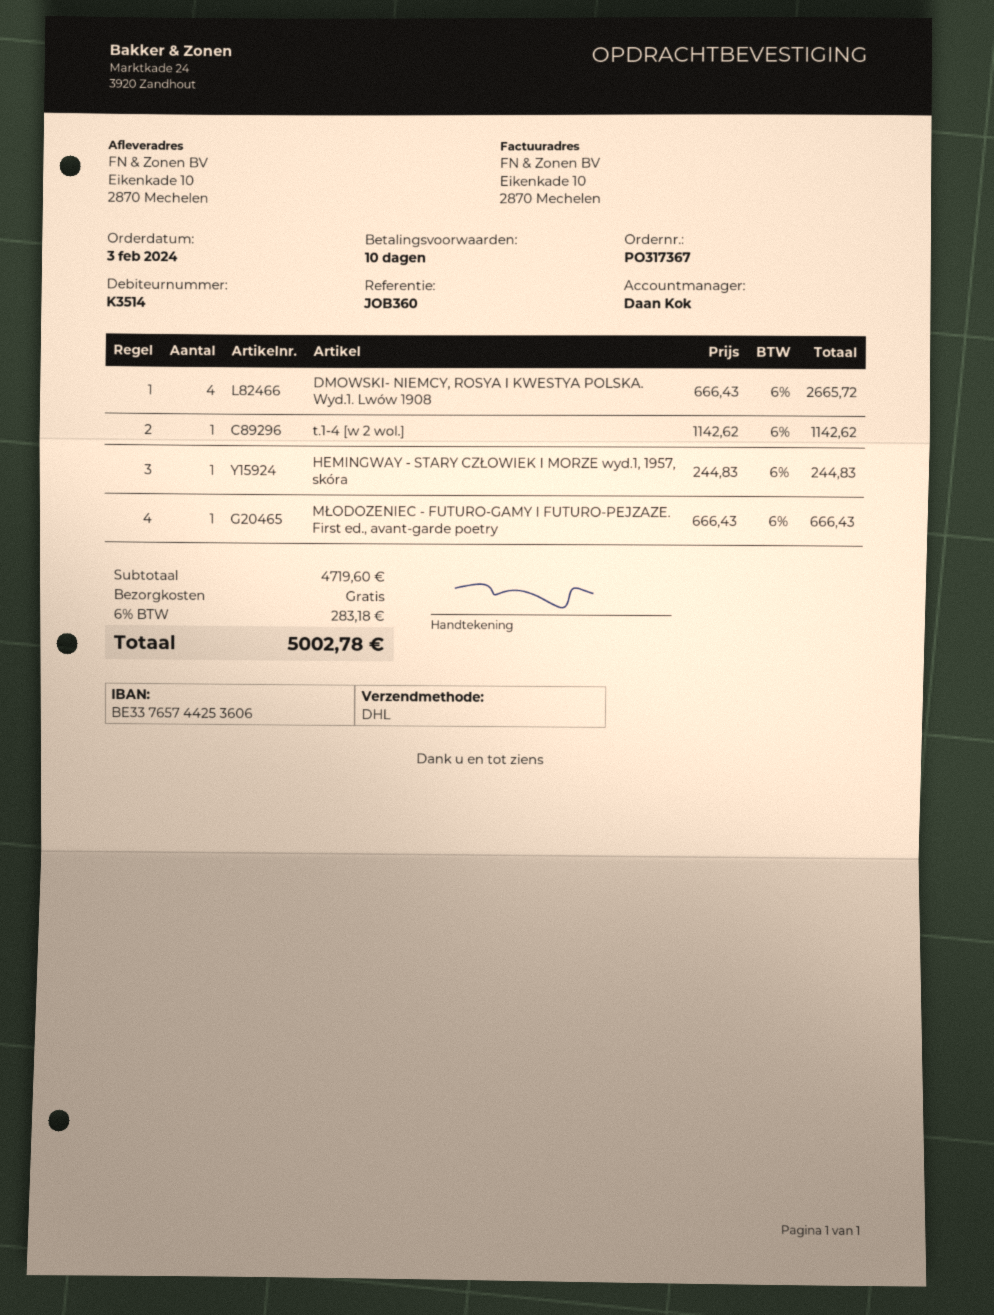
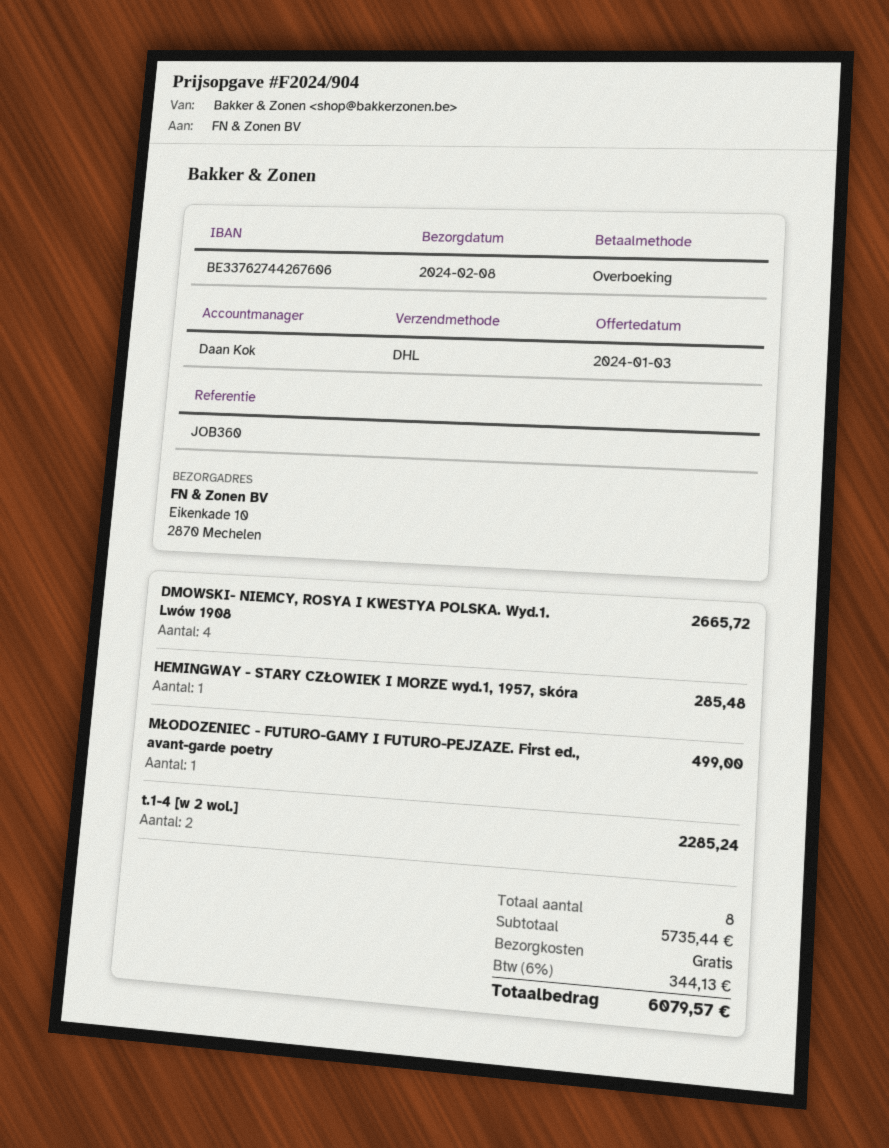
bank account: BE33765744253606 -> BE33762744267606
t.1-4 [w 2 wol.]: 1 for 1142.62 -> 2 for 2285.24
HEMINGWAY - STARY CZŁOWIEK I MORZE wyd.1, 1957, skóra: 1 for 244.83 -> 1 for 285.48
MŁODOZENIEC - FUTURO-GAMY I FUTURO-PEJZAZE. First ed., avant-garde poetry: 1 for 666.43 -> 1 for 499.00
subtotal: 4719.60 -> 5735.44
tax: 6% = 283.18 -> 6% = 344.13
total: 5002.78 -> 6079.57

